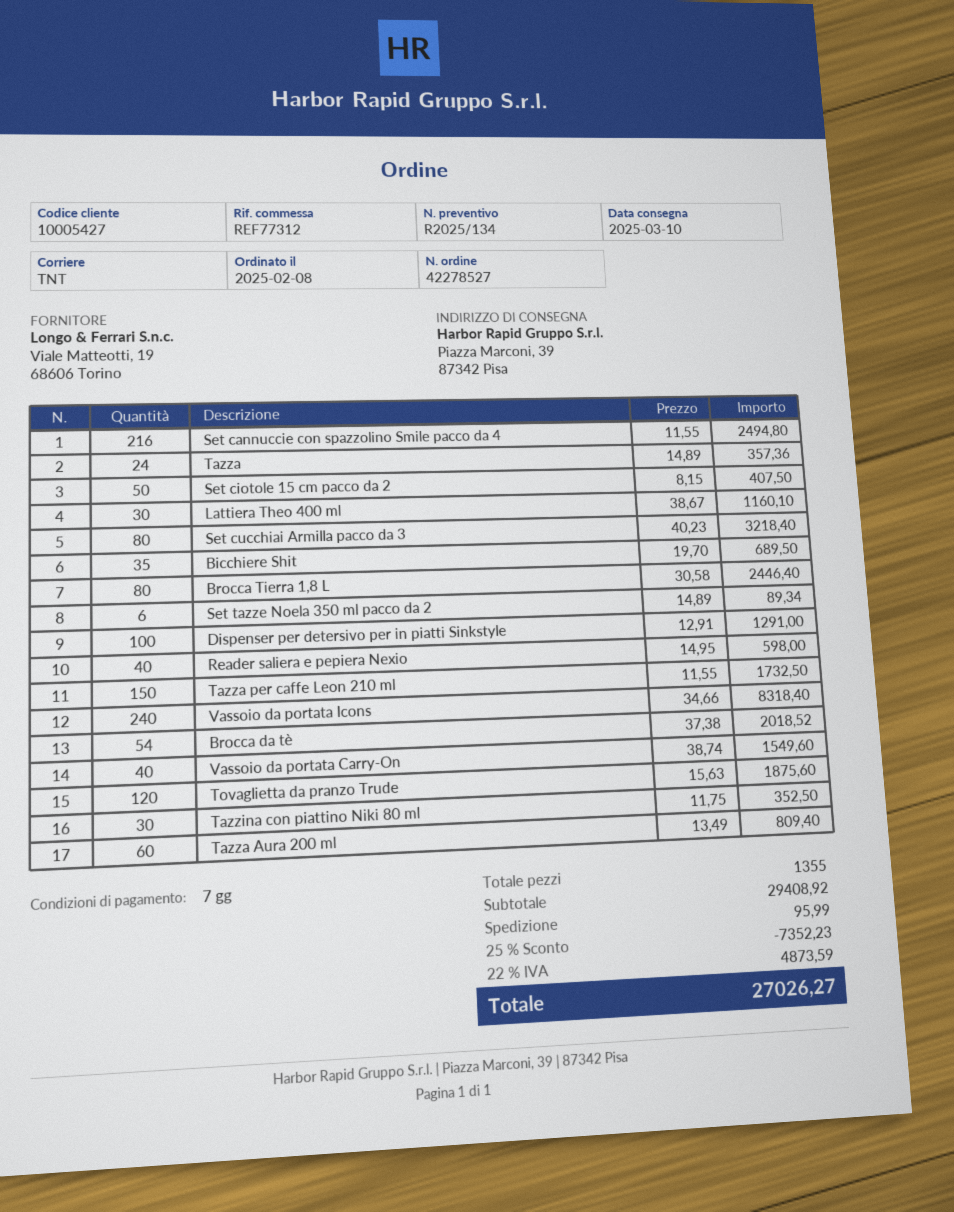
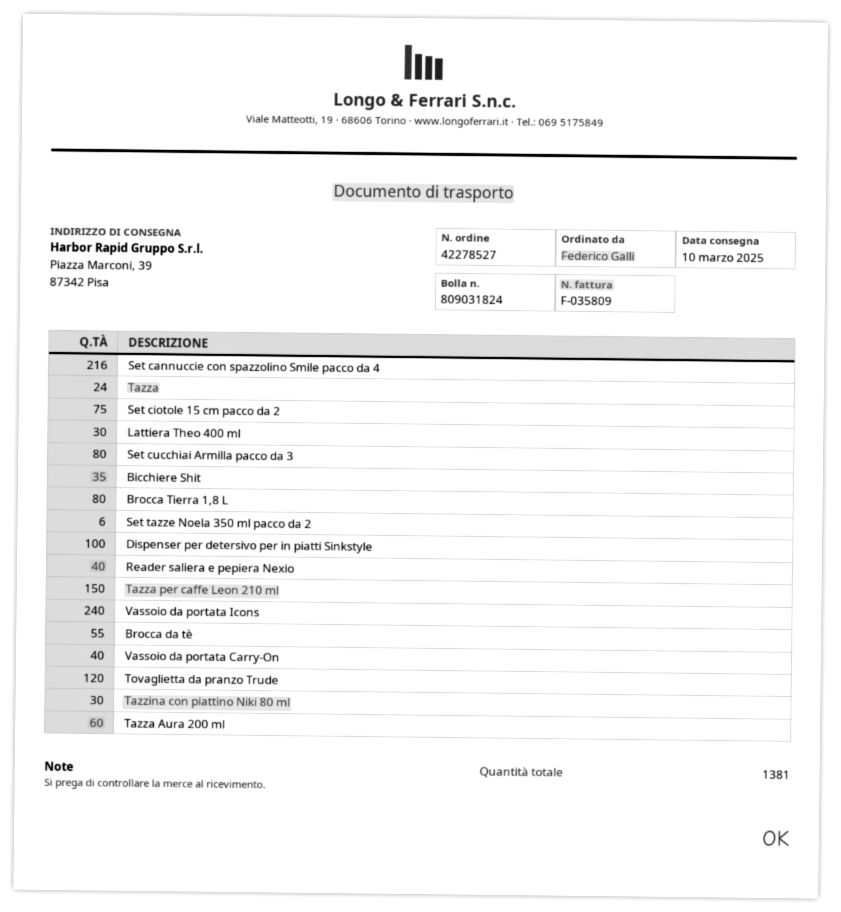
Set ciotole 15 cm pacco da 2: 50 -> 75
Brocca da tè: 54 -> 55
total quantity: 1355 -> 1381

